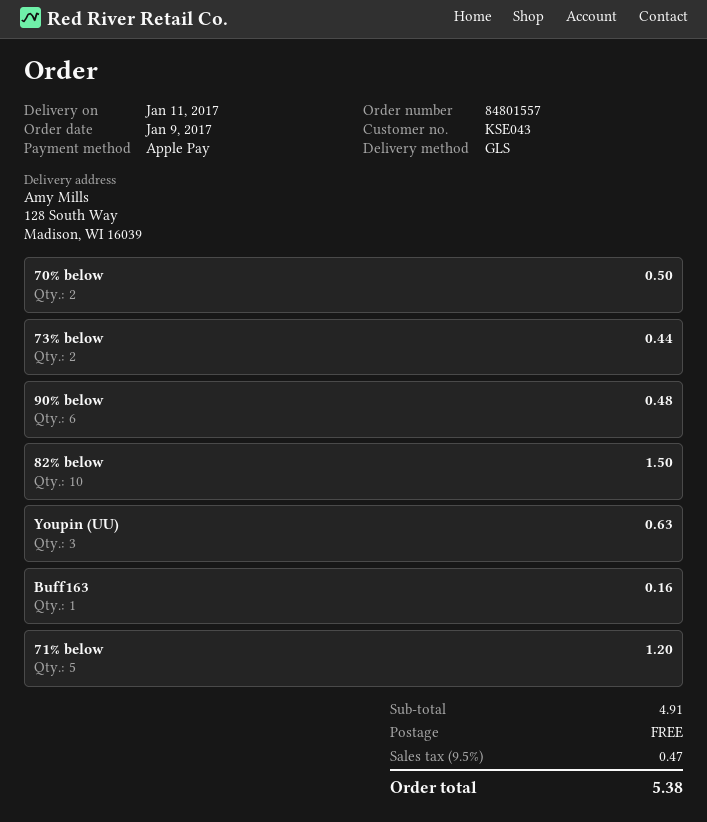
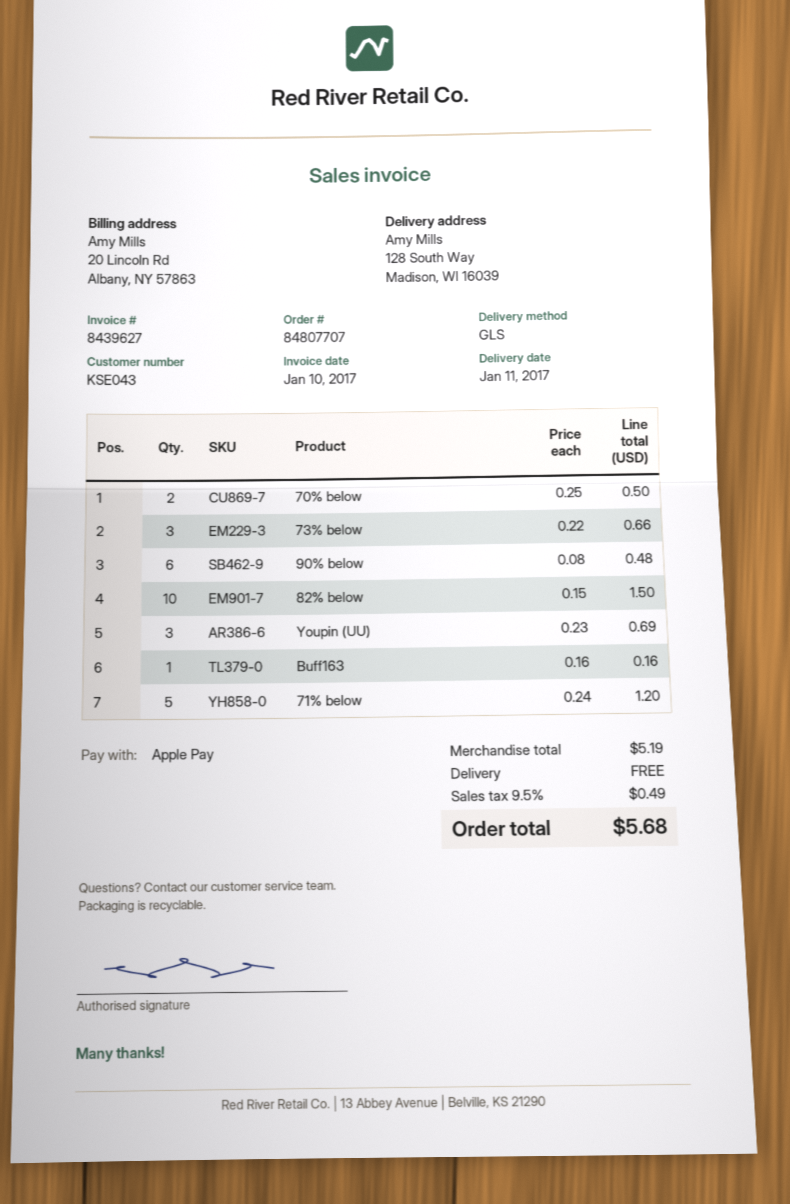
order number: 84801557 -> 84807707
73% below: 2 for 0.44 -> 3 for 0.66
Youpin (UU): 3 for 0.63 -> 3 for 0.69
subtotal: 4.91 -> 5.19
tax: 9.5% = 0.47 -> 9.5% = 0.49
total: 5.38 -> 5.68

